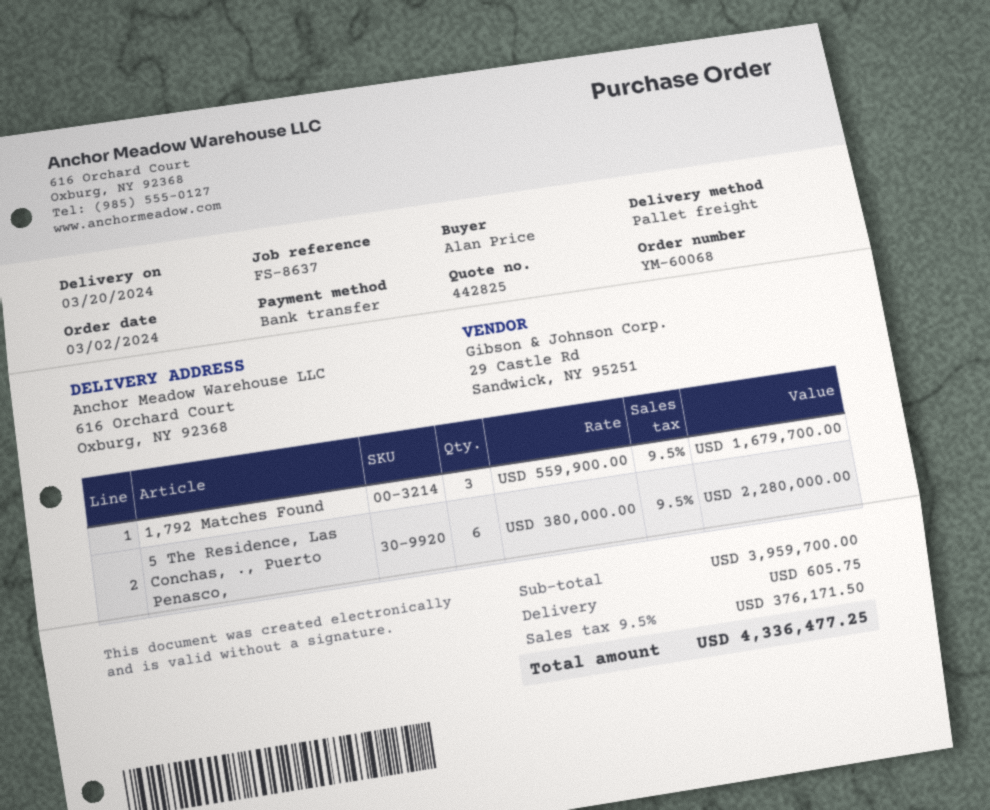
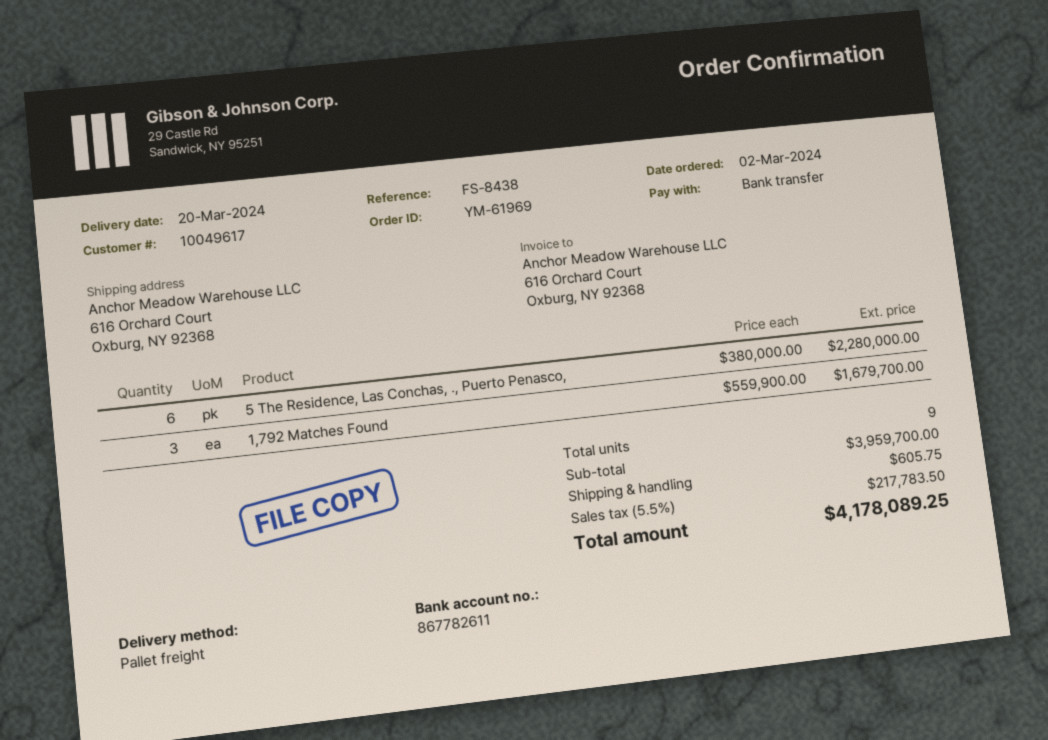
order number: YM-60068 -> YM-61969
reference: FS-8637 -> FS-8438
tax: 9.5% = 376171.50 -> 5.5% = 217783.50
total: 4336477.25 -> 4178089.25

